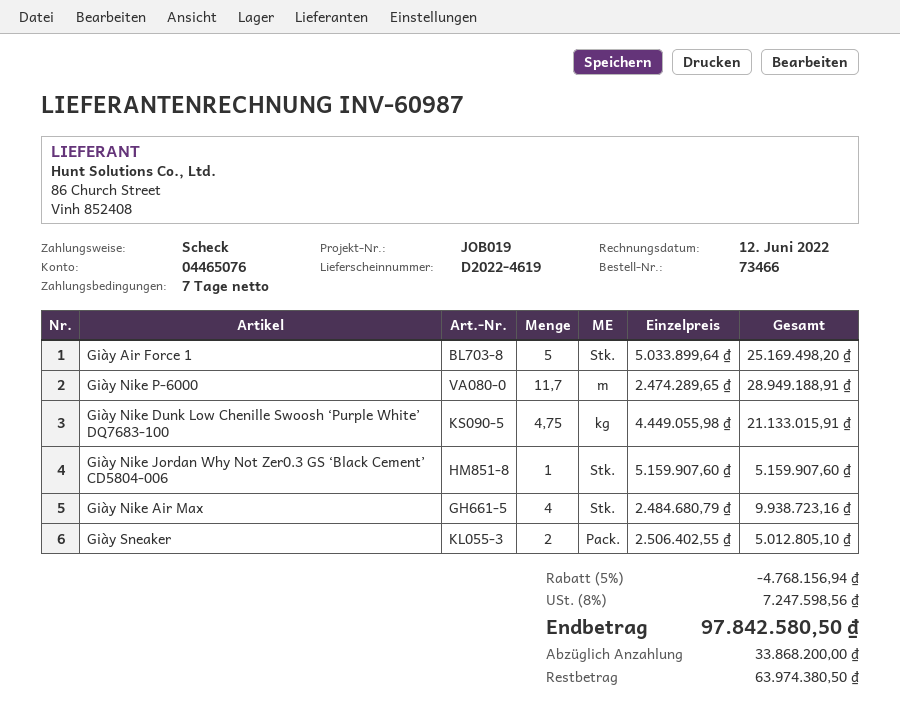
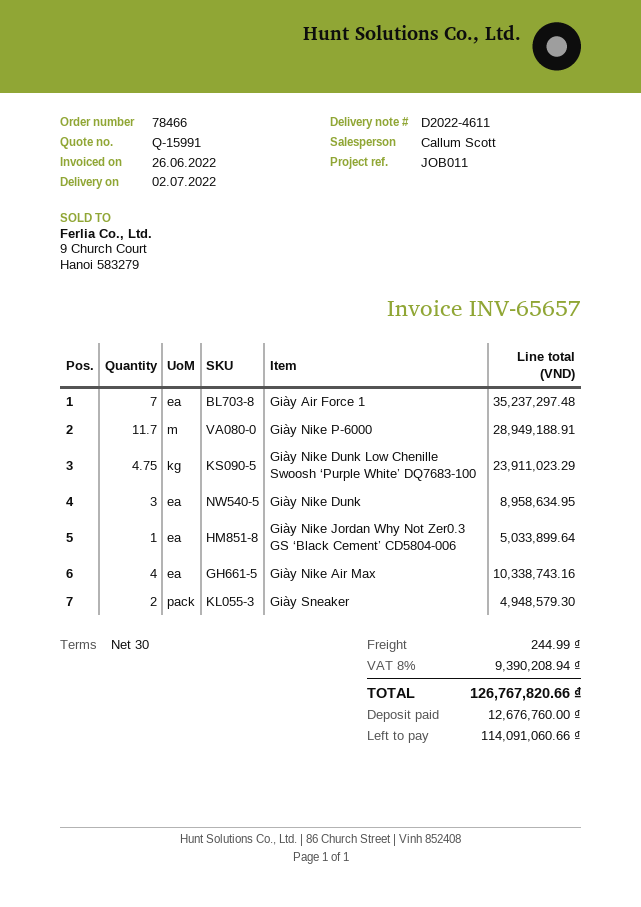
order number: 73466 -> 78466
delivery note number: D2022-4619 -> D2022-4611
invoice number: INV-60987 -> INV-65657
invoice date: 2022-06-12 -> 2022-06-26
payment terms: 7 days -> 30 days
reference: JOB019 -> JOB011
Giày Air Force 1: 5 for 25169498.20 -> 7 for 35237297.48
Giày Nike Dunk Low Chenille Swoosh ‘Purple White’ DQ7683-100: 4.75 for 21133015.91 -> 4.75 for 23911023.29
Giày Nike Jordan Why Not Zer0.3 GS ‘Black Cement’ CD5804-006: 1 for 5159907.60 -> 1 for 5033899.64
Giày Nike Air Max: 4 for 9938723.16 -> 4 for 10338743.16
Giày Sneaker: 2 for 5012805.10 -> 2 for 4948579.30
Giày Nike Dunk: none -> 3 for 8958634.95
discount: 5% = 4768156.94 -> none
shipping: none -> 244.99
tax: 8% = 7247598.56 -> 8% = 9390208.94
total: 97842580.50 -> 126767820.66
deposit: 33868200.00 -> 12676760.00
balance: 63974380.50 -> 114091060.66

